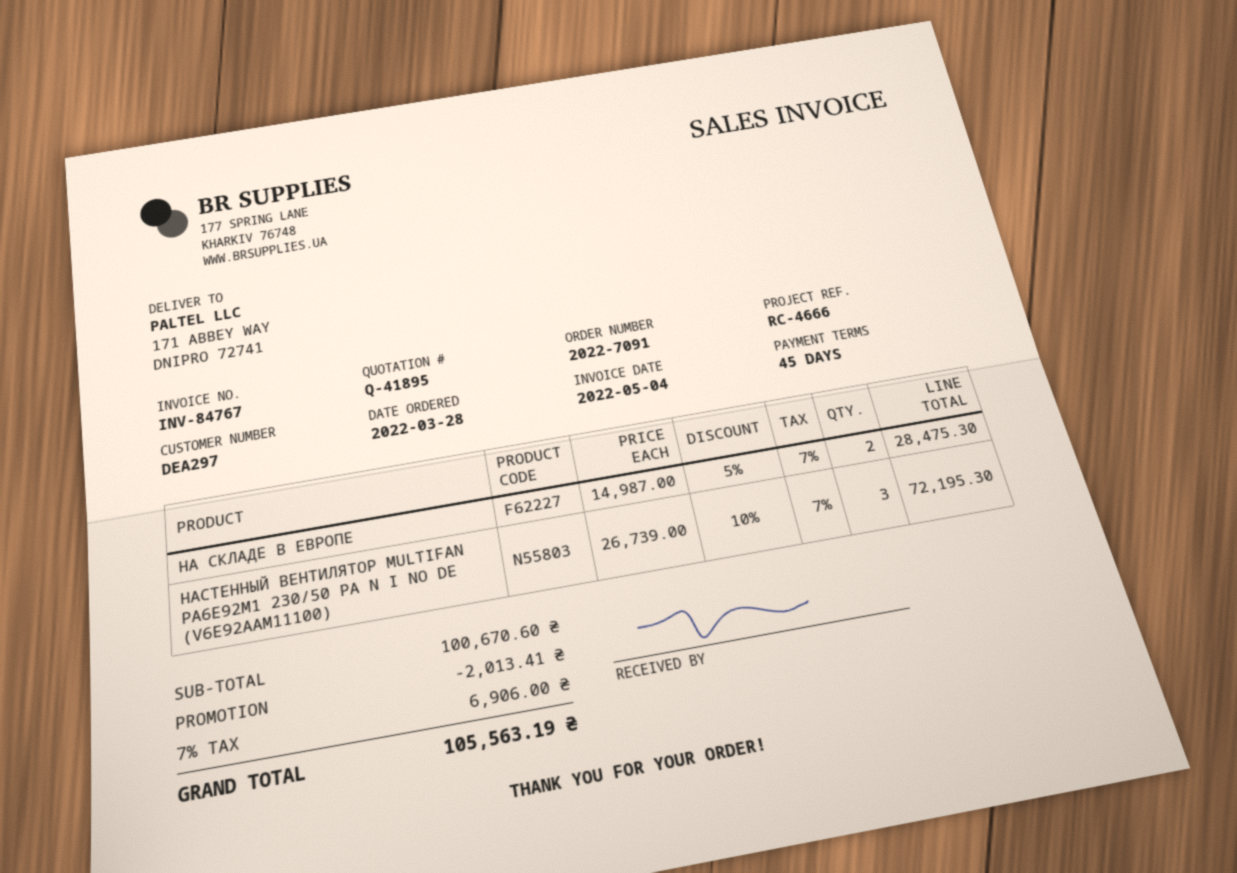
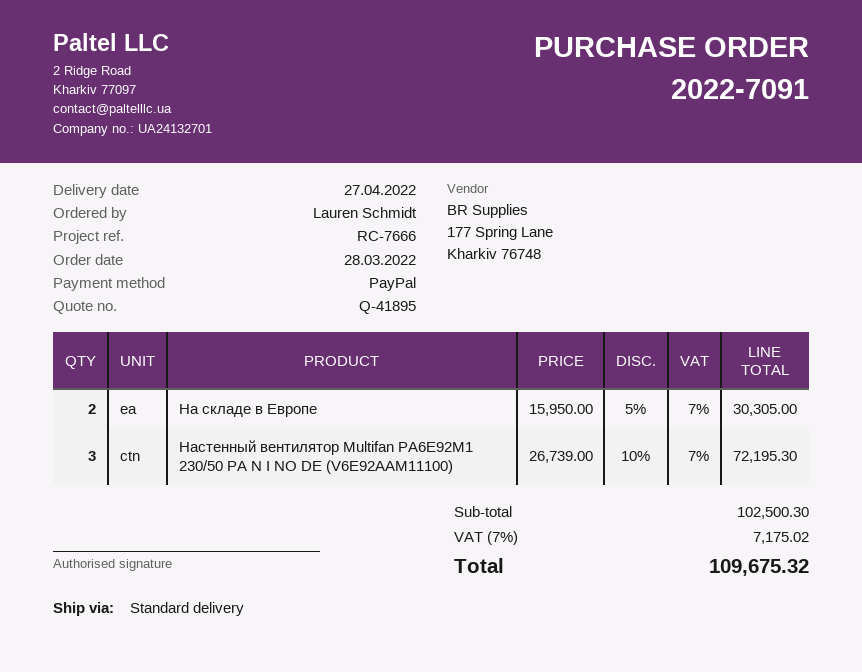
reference: RC-4666 -> RC-7666
НА СКЛАДЕ В ЕВРОПЕ: 2 x 14987.00 - 5% = 28475.30 -> 2 x 15950.00 - 5% = 30305.00
subtotal: 100670.60 -> 102500.30
discount: 2013.41 -> none
tax: 7% = 6906.00 -> 7% = 7175.02
total: 105563.19 -> 109675.32

